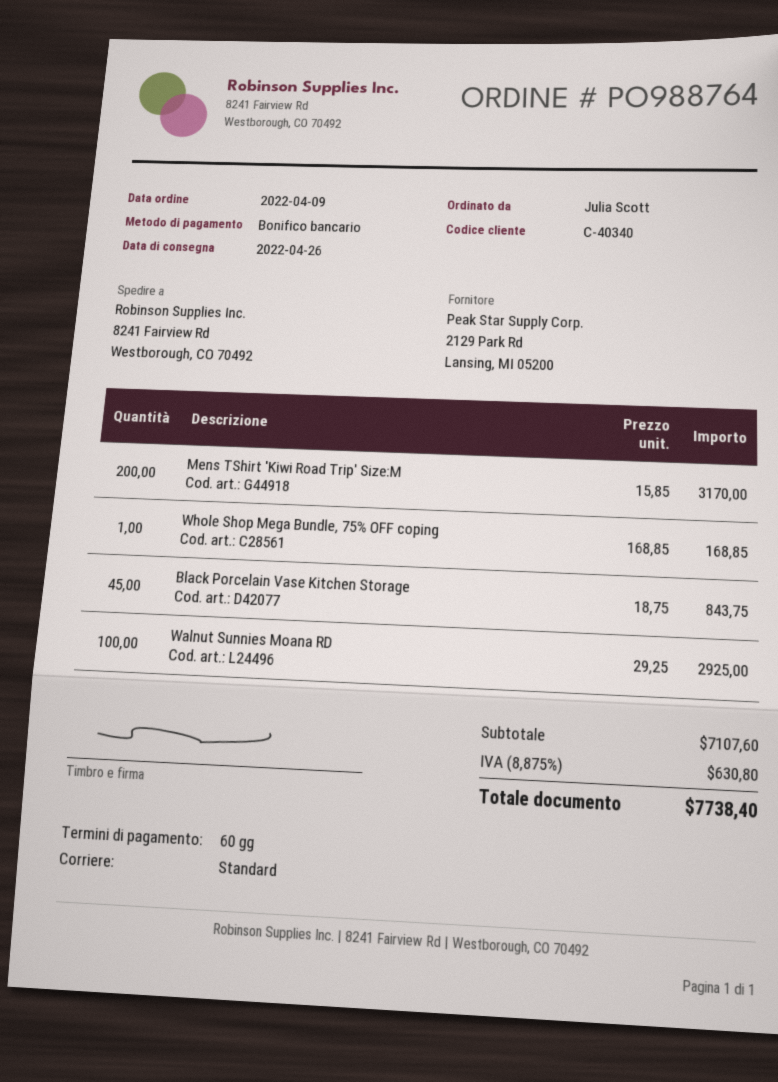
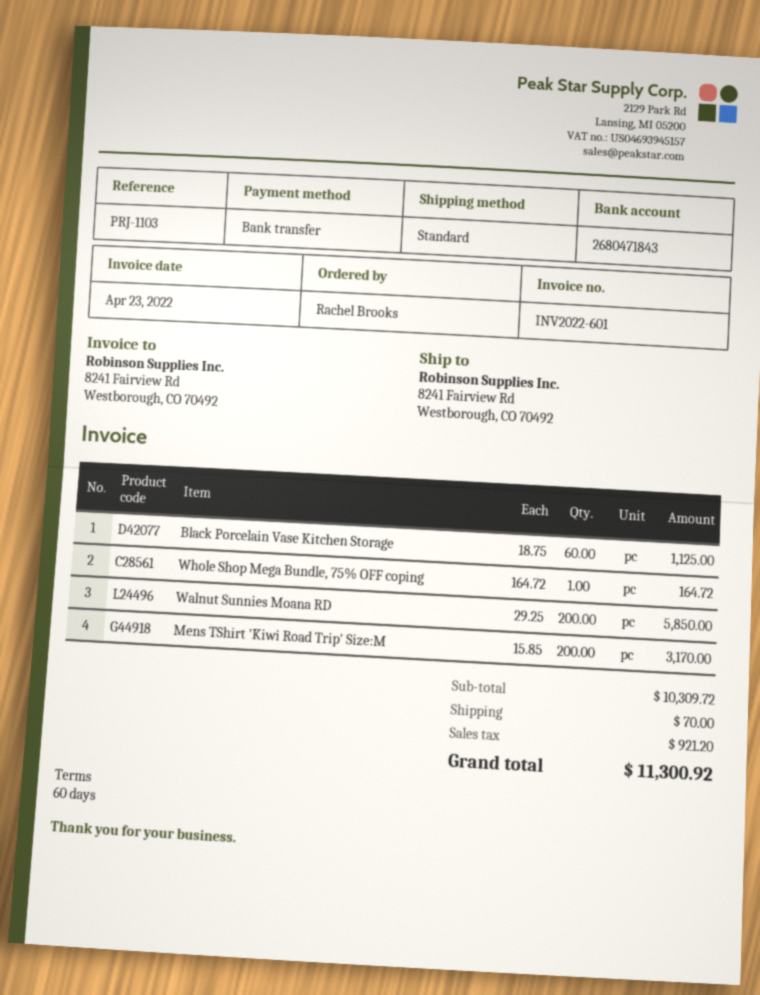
ordered by: Julia Scott -> Rachel Brooks
Whole Shop Mega Bundle, 75% OFF coping: 1 x 168.85 = 168.85 -> 1 x 164.72 = 164.72
Black Porcelain Vase Kitchen Storage: 45 x 18.75 = 843.75 -> 60 x 18.75 = 1125.00
Walnut Sunnies Moana RD: 100 x 29.25 = 2925.00 -> 200 x 29.25 = 5850.00
subtotal: 7107.60 -> 10309.72
shipping: none -> 70.00
tax: 630.80 -> 921.20
total: 7738.40 -> 11300.92

